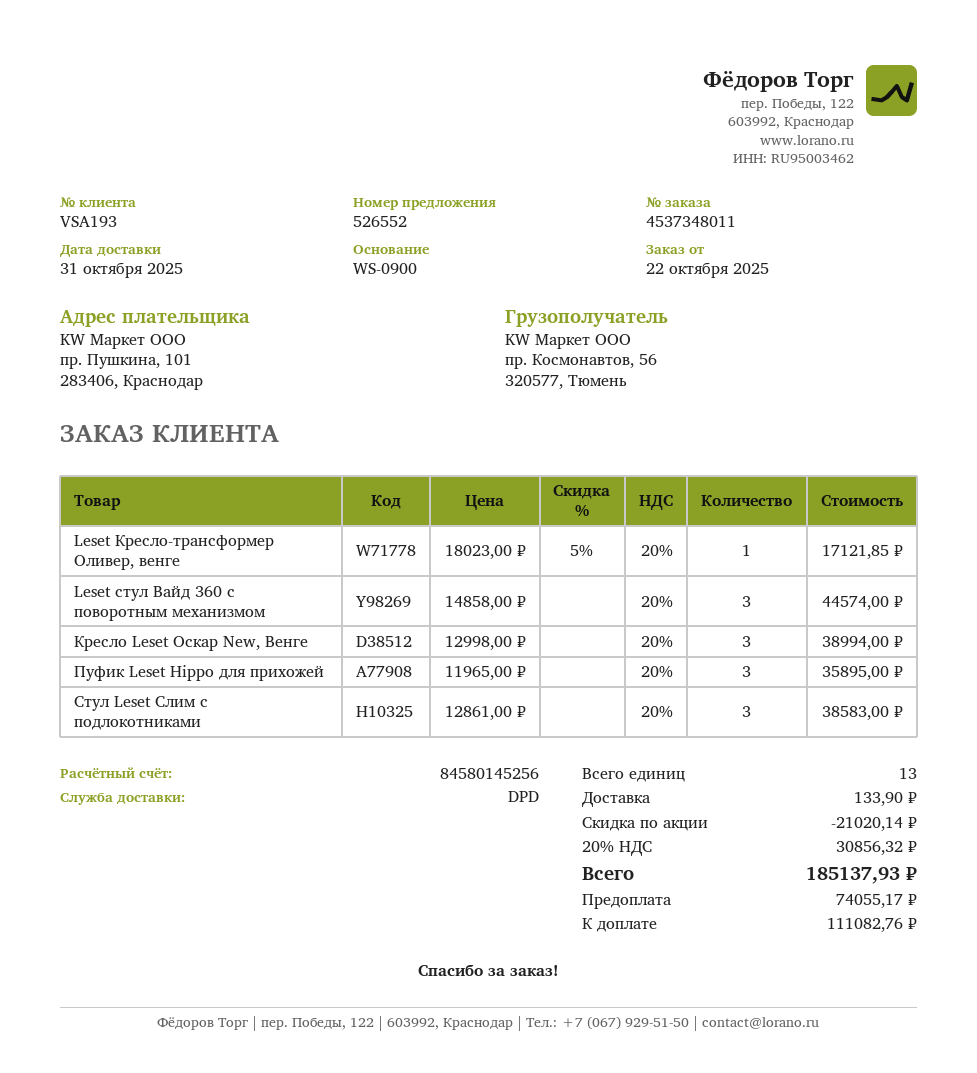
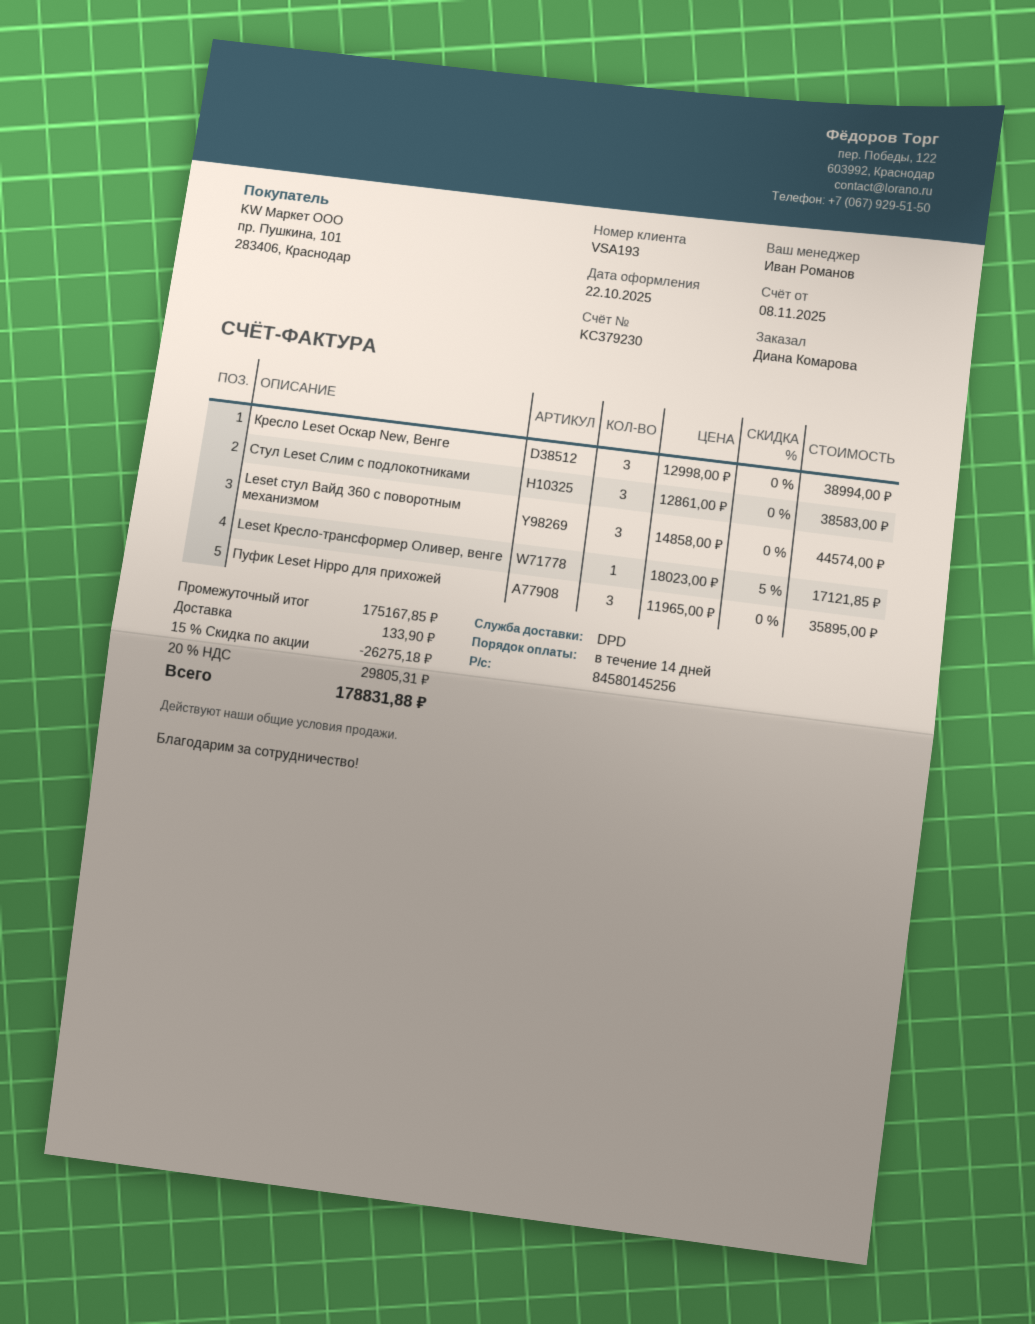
discount: 21020.14 -> 26275.18
tax: 20% = 30856.32 -> 20% = 29805.31
total: 185137.93 -> 178831.88

